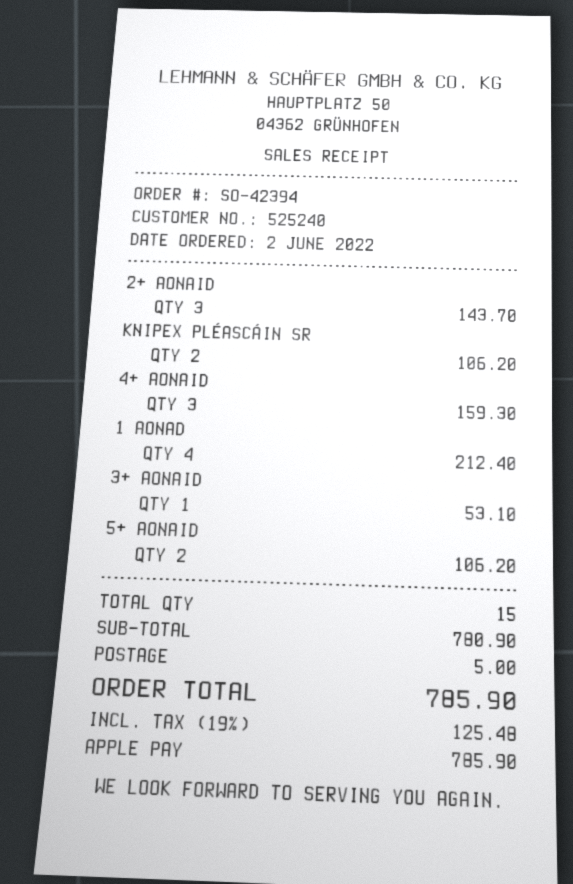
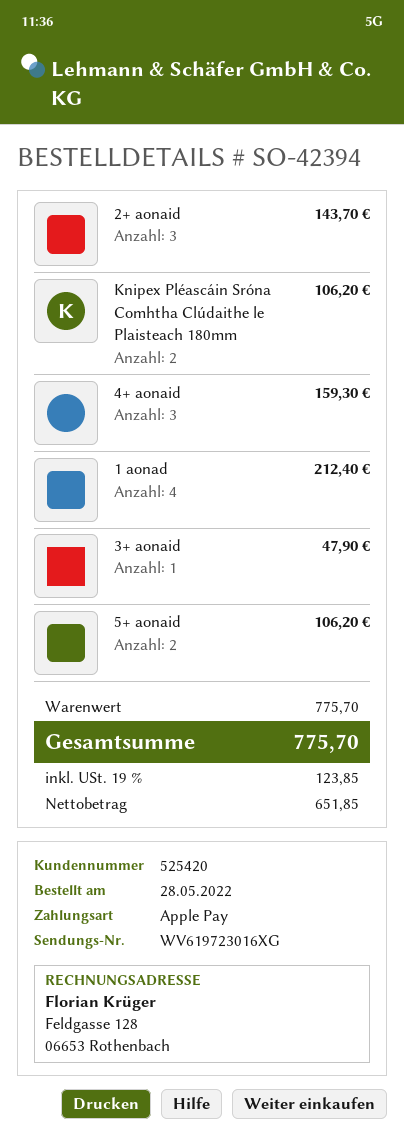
order date: 2022-06-02 -> 2022-05-28
customer number: 525240 -> 525420
3+ AONAID: 1 for 53.10 -> 1 for 47.90
subtotal: 780.90 -> 775.70
shipping: 5.00 -> none
tax: 19% = 125.48 -> 19% = 123.85
total: 785.90 -> 775.70

